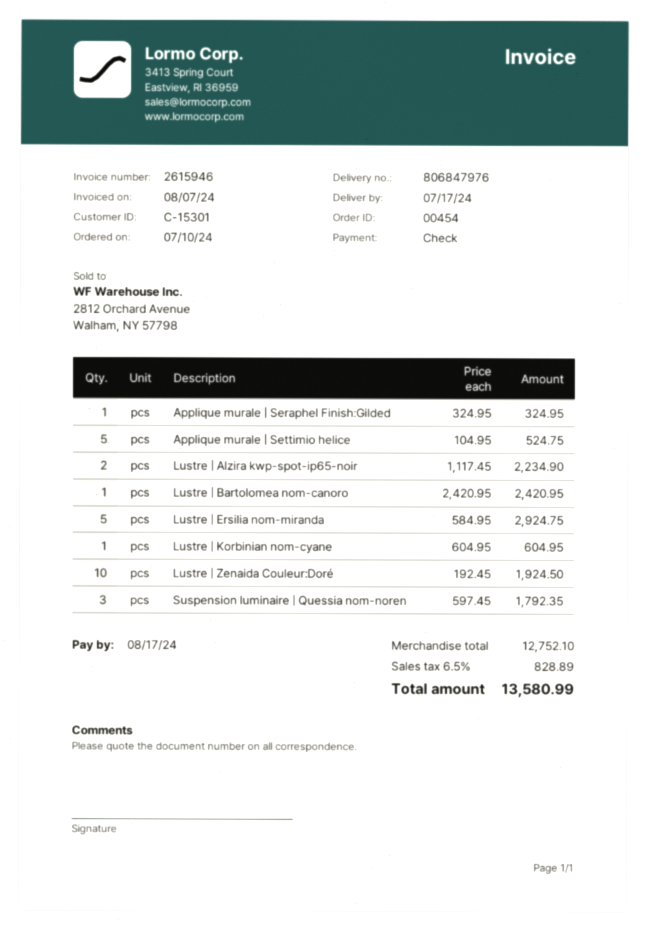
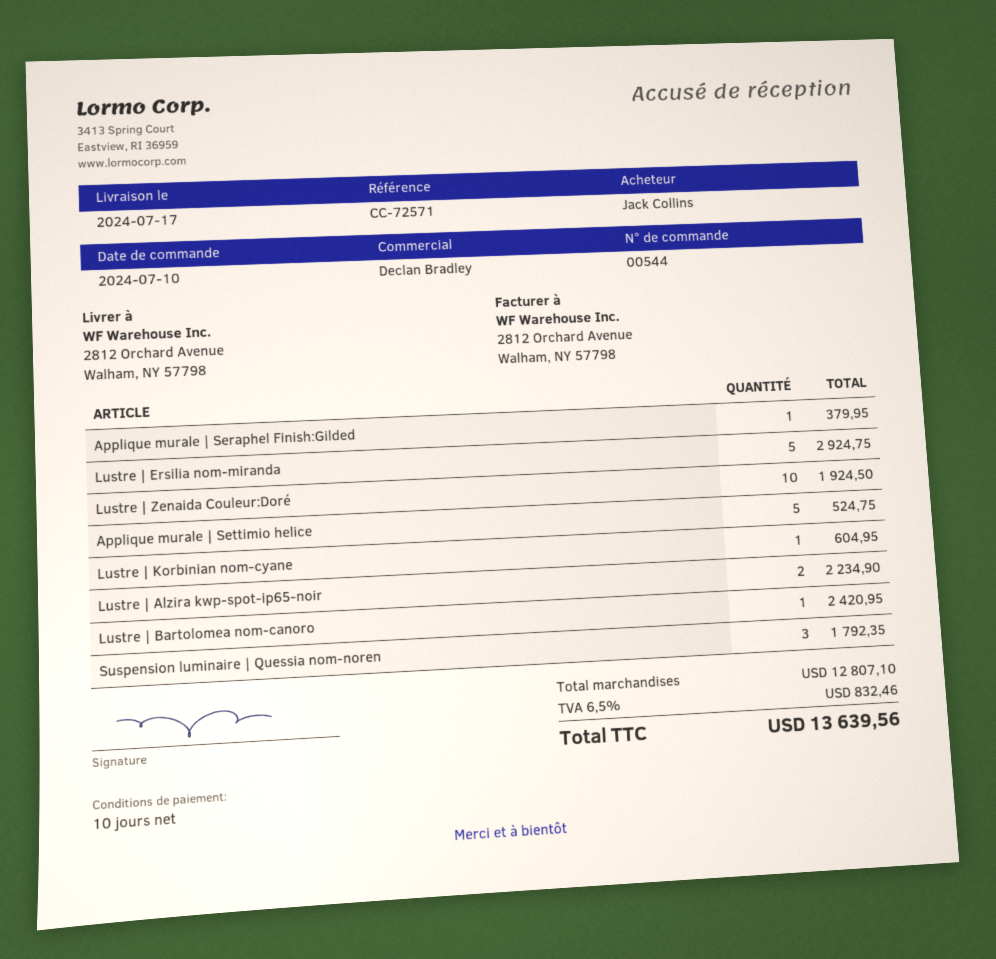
order number: 00454 -> 00544
Applique murale | Seraphel Finish:Gilded: 1 for 324.95 -> 1 for 379.95
subtotal: 12752.10 -> 12807.10
tax: 6.5% = 828.89 -> 6.5% = 832.46
total: 13580.99 -> 13639.56

